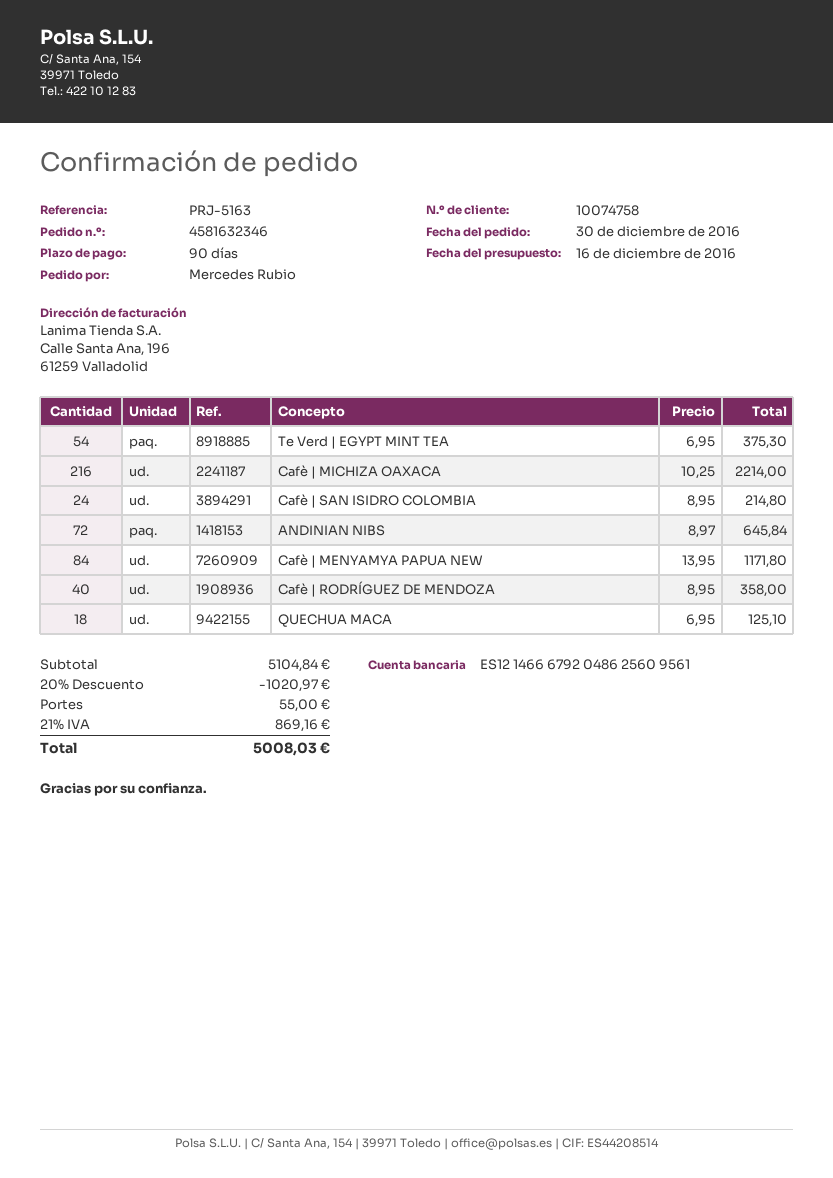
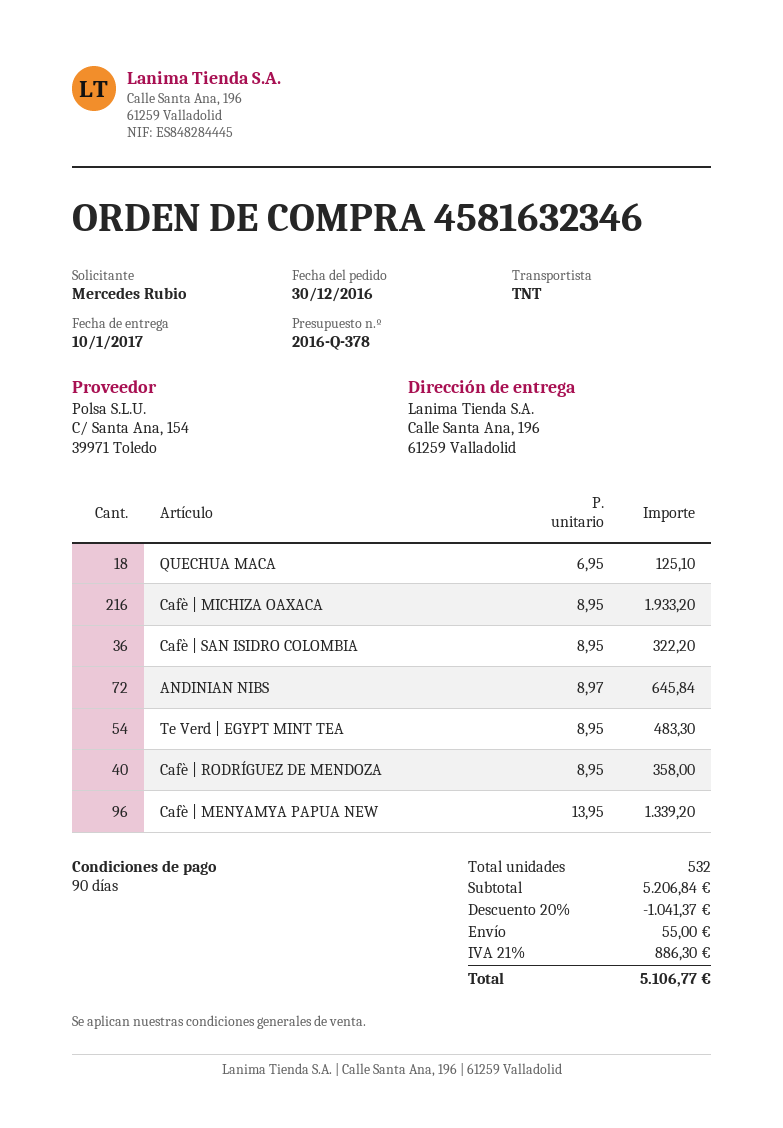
Te Verd | EGYPT MINT TEA: 54 x 6.95 = 375.30 -> 54 x 8.95 = 483.30
Cafè | MICHIZA OAXACA: 216 x 10.25 = 2214.00 -> 216 x 8.95 = 1933.20
Cafè | SAN ISIDRO COLOMBIA: 24 x 8.95 = 214.80 -> 36 x 8.95 = 322.20
Cafè | MENYAMYA PAPUA NEW: 84 x 13.95 = 1171.80 -> 96 x 13.95 = 1339.20
subtotal: 5104.84 -> 5206.84
discount: 20% = 1020.97 -> 20% = 1041.37
tax: 21% = 869.16 -> 21% = 886.30
total: 5008.03 -> 5106.77

